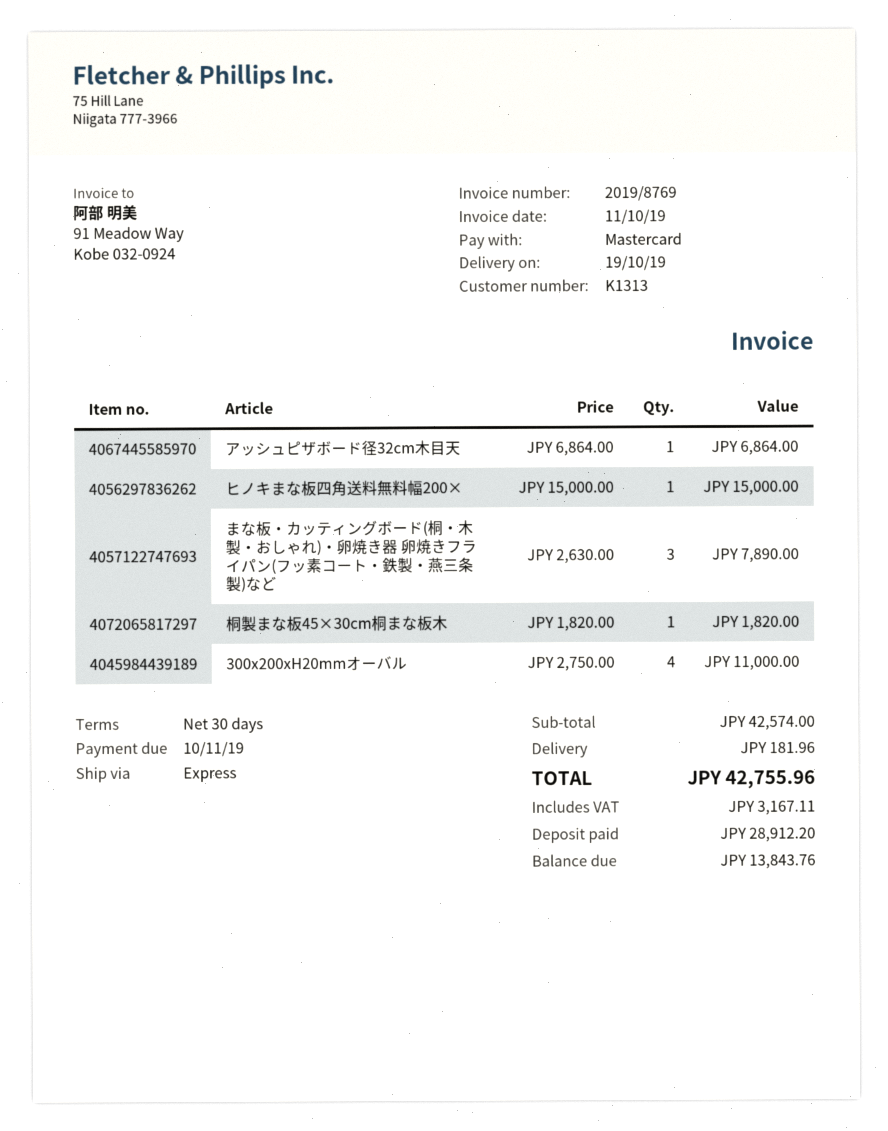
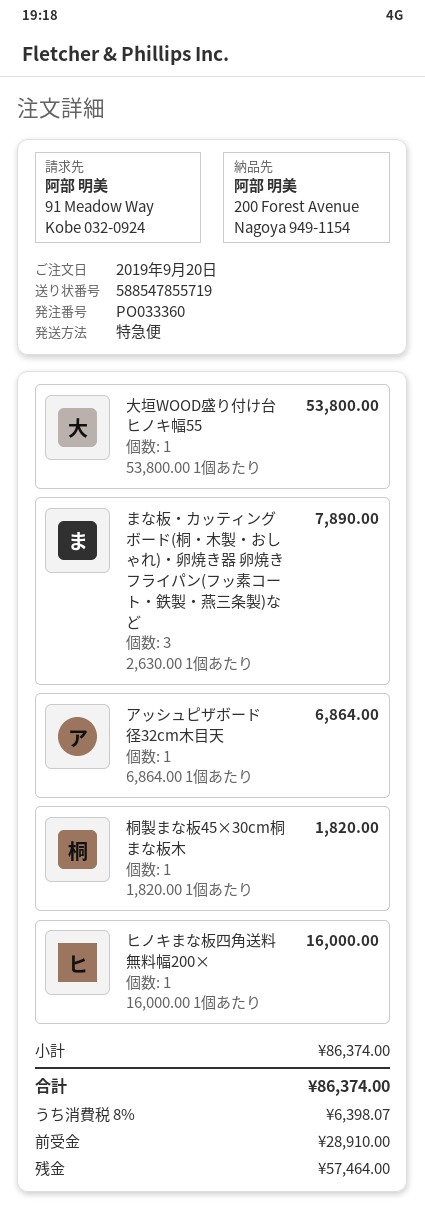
ヒノキまな板四角送料無料幅200×: 1 x 15000.00 = 15000.00 -> 1 x 16000.00 = 16000.00
300x200xH20mmオーバル: 4 x 2750.00 = 11000.00 -> none
大垣WOOD盛り付け台ヒノキ幅55: none -> 1 x 53800.00 = 53800.00
subtotal: 42574.00 -> 86374.00
shipping: 181.96 -> none
tax: 3167.11 -> 6398.07
total: 42755.96 -> 86374.00
deposit: 28912.20 -> 28910.00
balance: 13843.76 -> 57464.00

